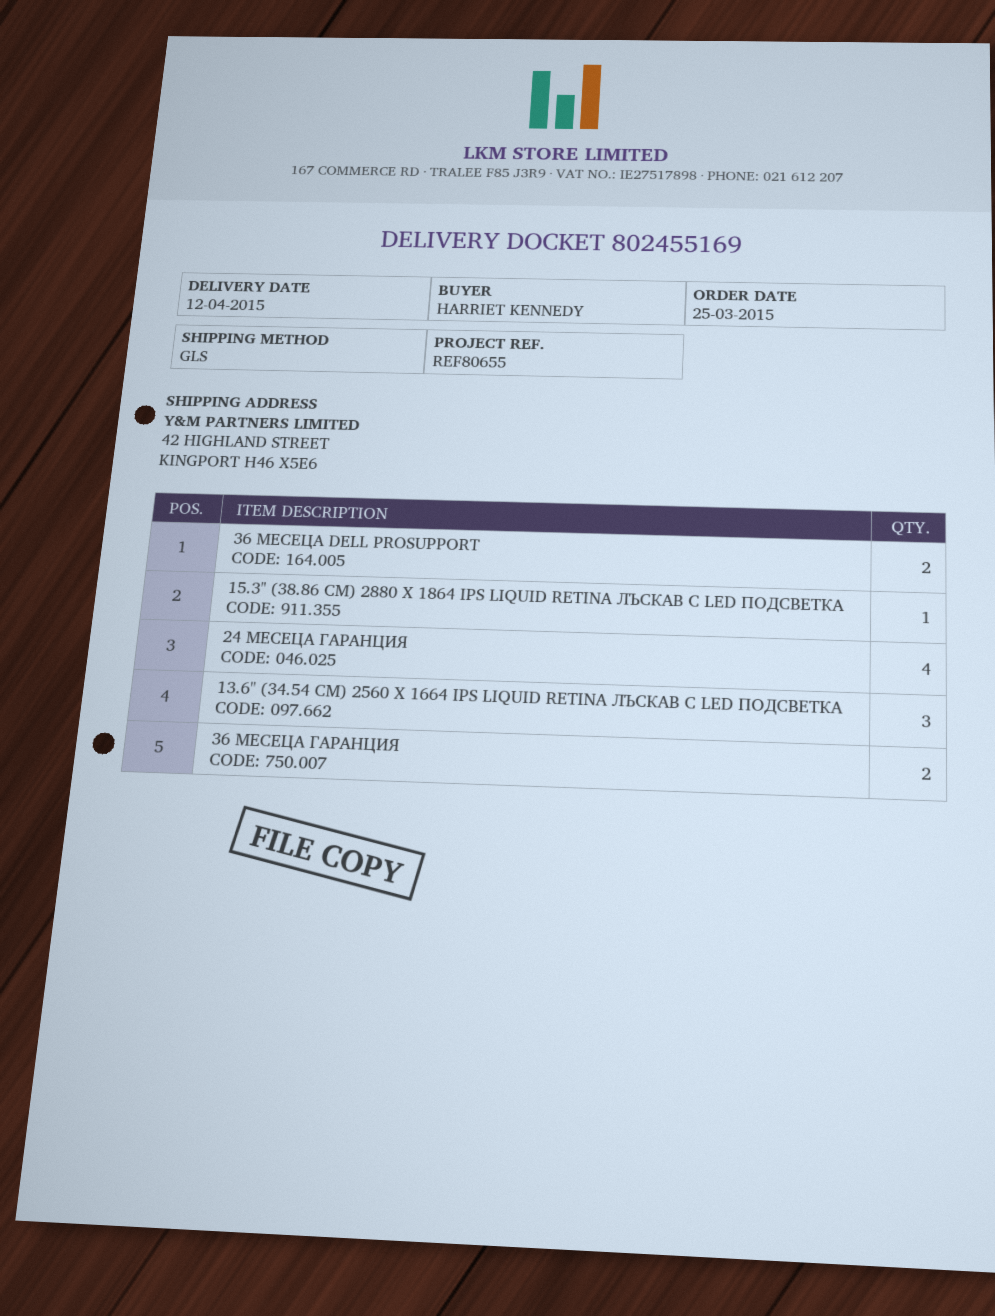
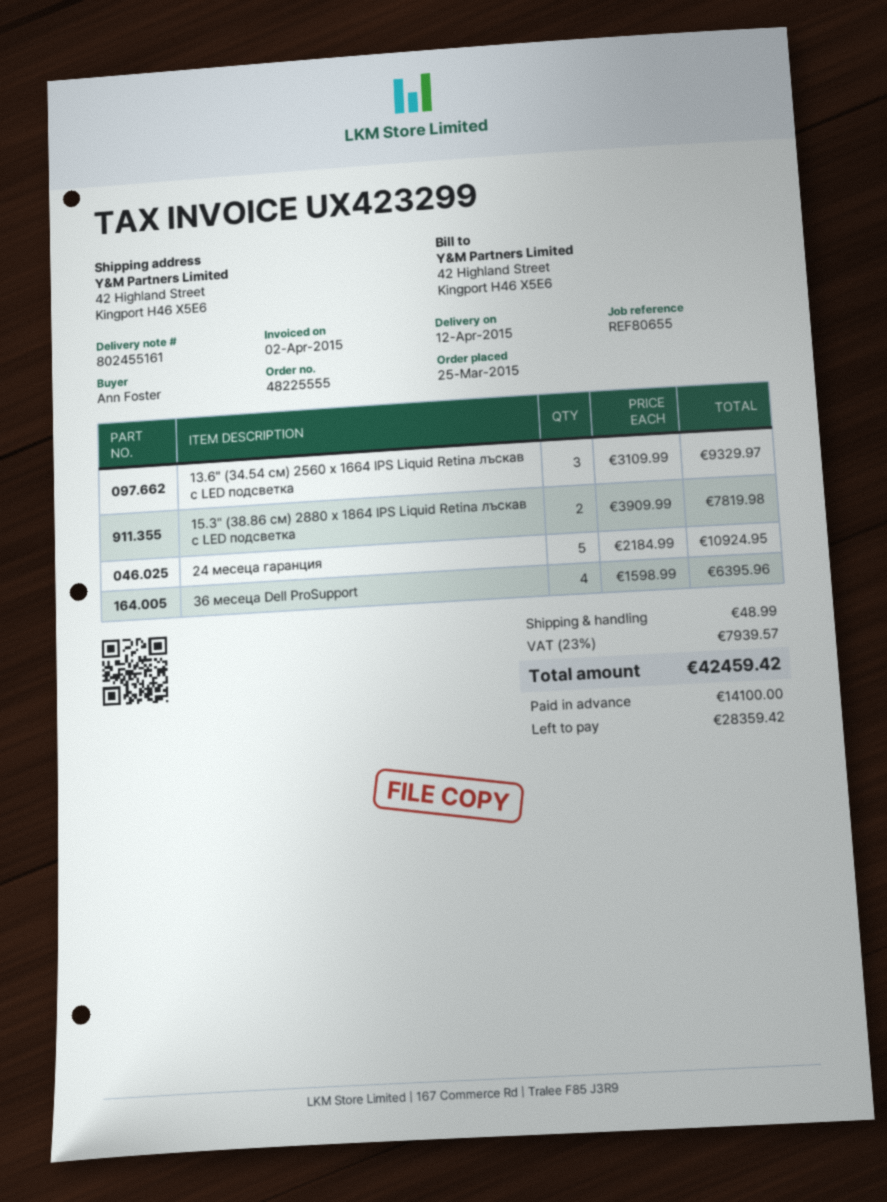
delivery note number: 802455169 -> 802455161
ordered by: HARRIET KENNEDY -> Ann Foster
36 МЕСЕЦА DELL PROSUPPORT: 2 -> 4
15.3" (38.86 СМ) 2880 X 1864 IPS LIQUID RETINA ЛЪСКАВ С LED ПОДСВЕТКА: 1 -> 2
24 МЕСЕЦА ГАРАНЦИЯ: 4 -> 5
36 МЕСЕЦА ГАРАНЦИЯ: 2 -> none

